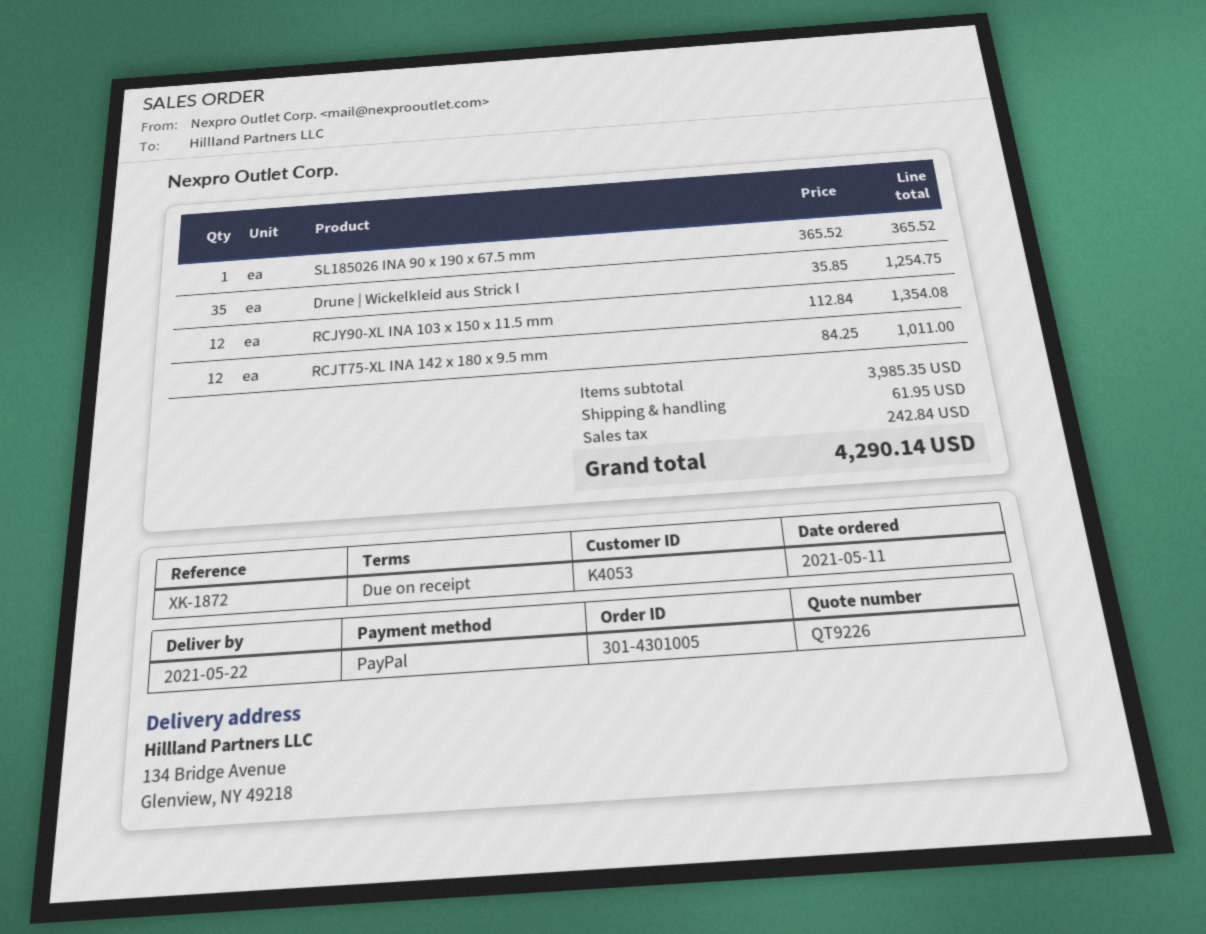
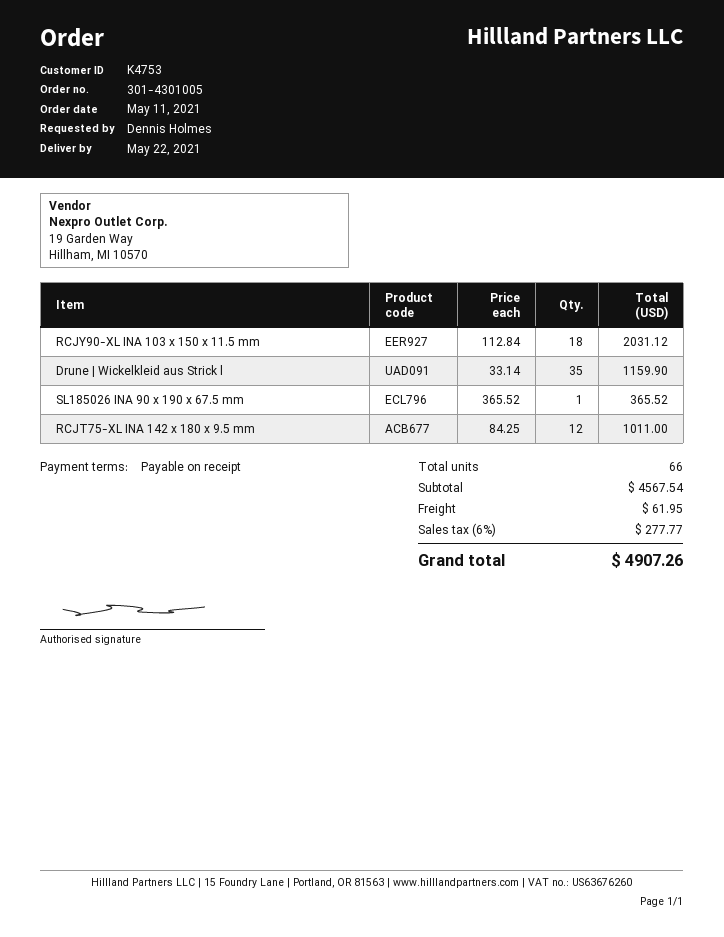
customer number: K4053 -> K4753
Drune | Wickelkleid aus Strick l: 35 x 35.85 = 1254.75 -> 35 x 33.14 = 1159.90
RCJY90-XL INA 103 x 150 x 11.5 mm: 12 x 112.84 = 1354.08 -> 18 x 112.84 = 2031.12
subtotal: 3985.35 -> 4567.54
tax: 242.84 -> 277.77
total: 4290.14 -> 4907.26

